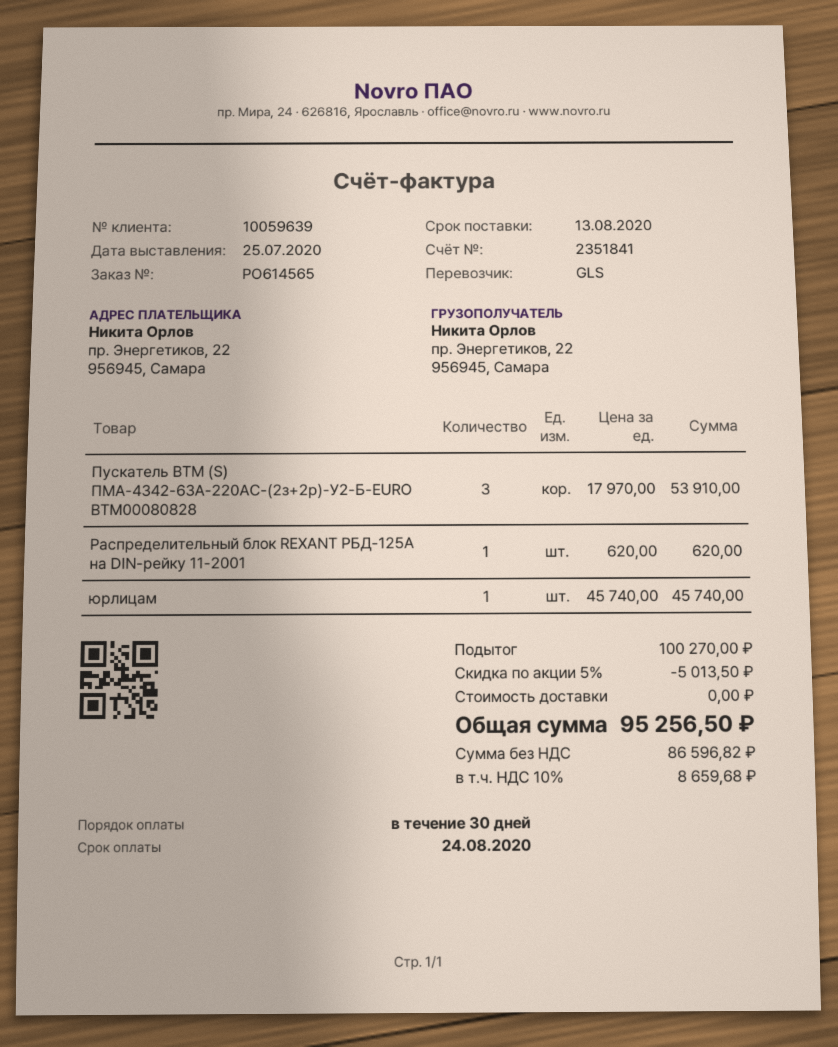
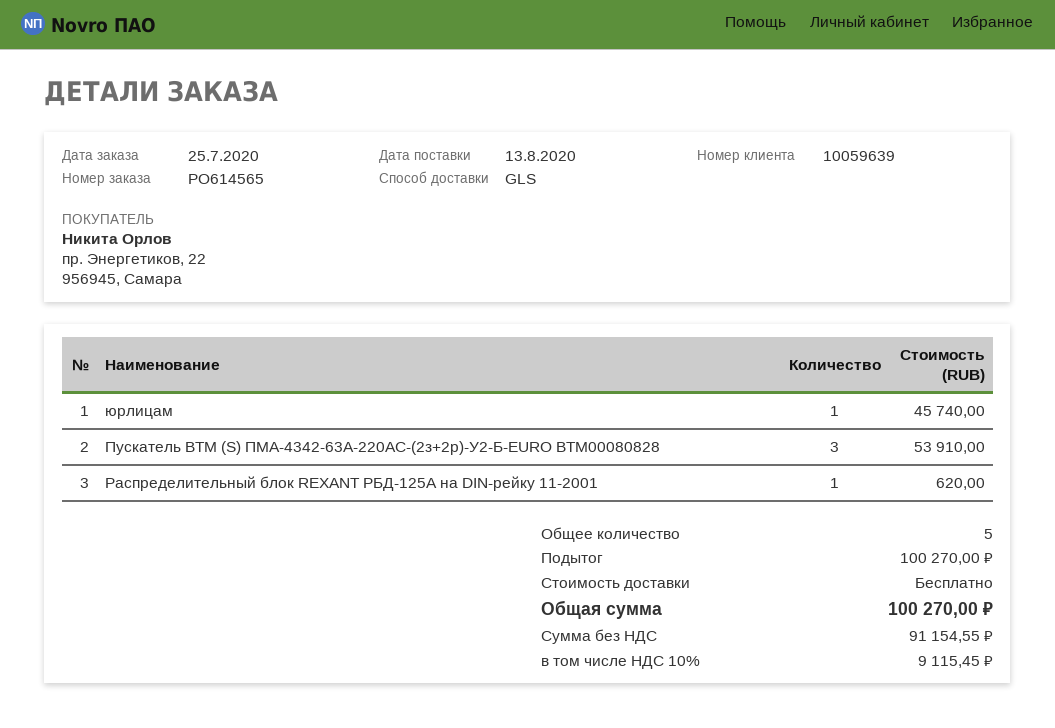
discount: 5% = 5013.50 -> none
net: 86596.82 -> 91154.55
tax: 10% = 8659.68 -> 10% = 9115.45
total: 95256.50 -> 100270.00

